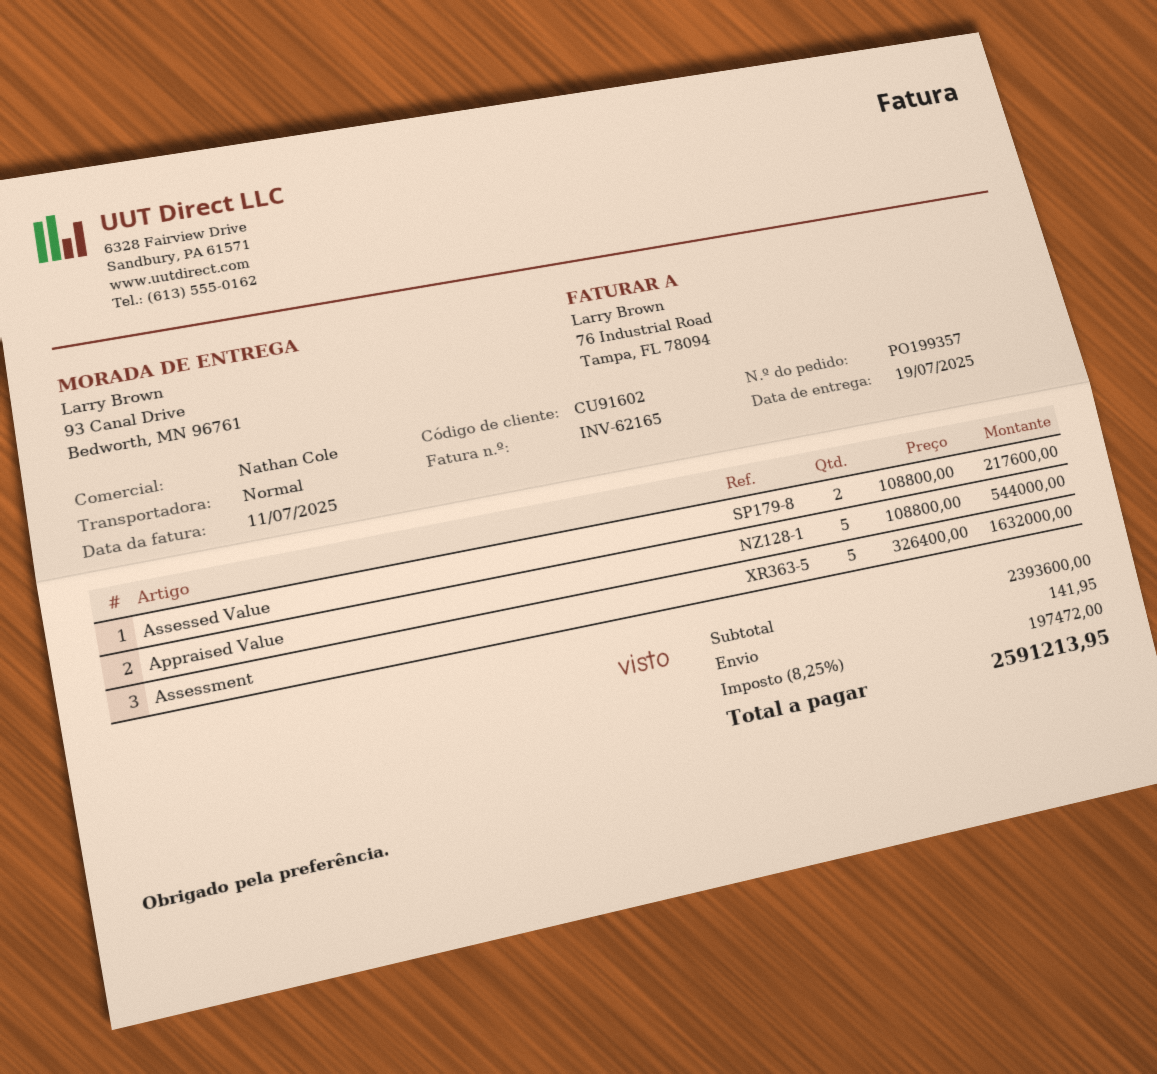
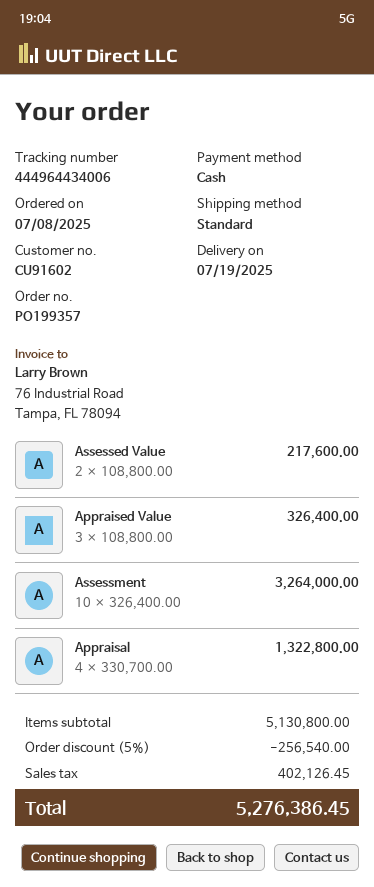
Appraised Value: 5 x 108800.00 = 544000.00 -> 3 x 108800.00 = 326400.00
Assessment: 5 x 326400.00 = 1632000.00 -> 10 x 326400.00 = 3264000.00
Appraisal: none -> 4 x 330700.00 = 1322800.00
subtotal: 2393600.00 -> 5130800.00
discount: none -> 5% = 256540.00
shipping: 141.95 -> none
tax: 197472.00 -> 402126.45
total: 2591213.95 -> 5276386.45

